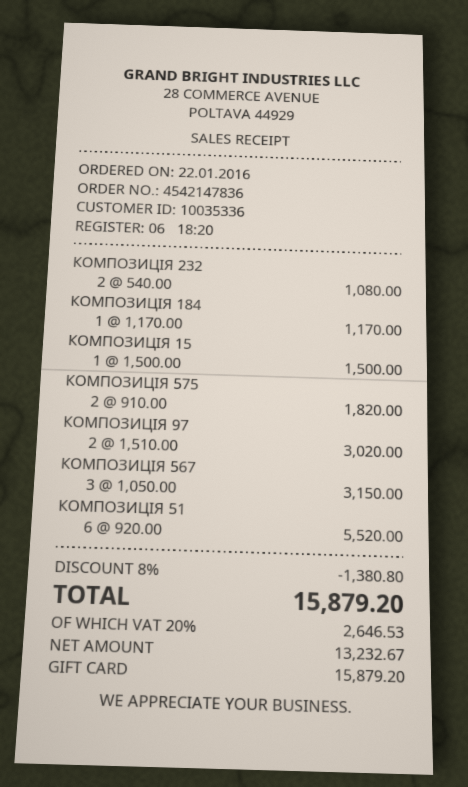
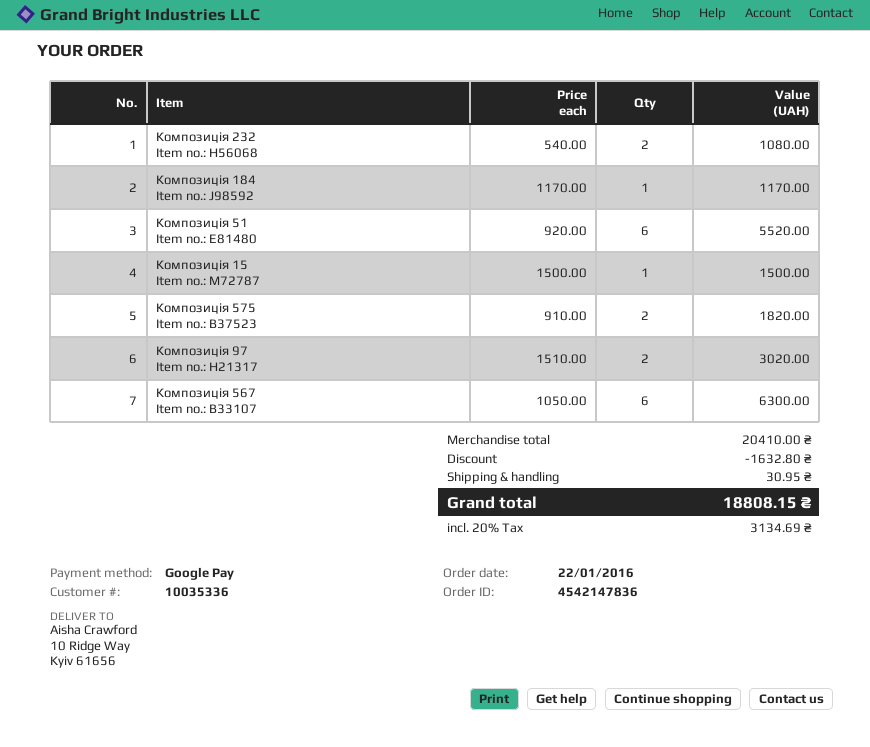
payment method: gift card -> Google Pay
КОМПОЗИЦІЯ 567: 3 x 1050.00 = 3150.00 -> 6 x 1050.00 = 6300.00
discount: 1380.80 -> 1632.80
shipping: none -> 30.95
tax: 20% = 2646.53 -> 20% = 3134.69
total: 15879.20 -> 18808.15

